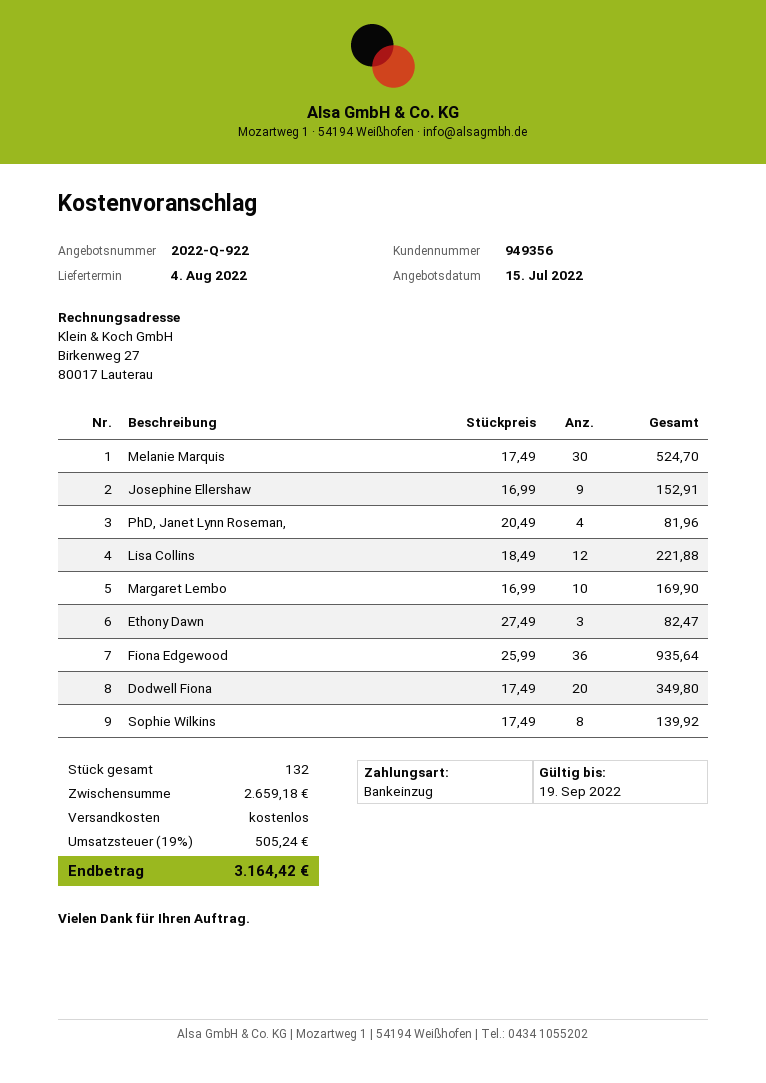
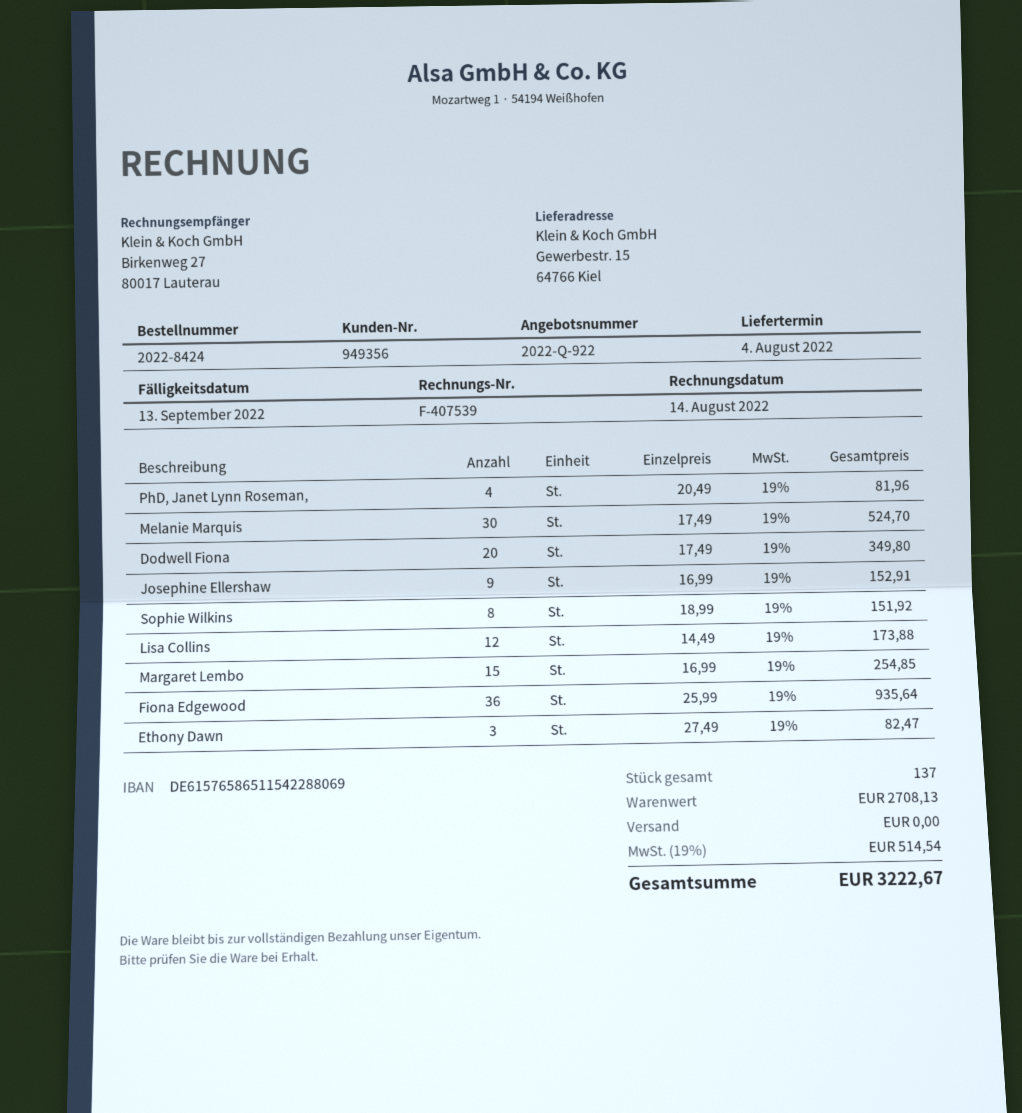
Lisa Collins: 12 x 18.49 = 221.88 -> 12 x 14.49 = 173.88
Margaret Lembo: 10 x 16.99 = 169.90 -> 15 x 16.99 = 254.85
Sophie Wilkins: 8 x 17.49 = 139.92 -> 8 x 18.99 = 151.92
total quantity: 132 -> 137
subtotal: 2659.18 -> 2708.13
tax: 19% = 505.24 -> 19% = 514.54
total: 3164.42 -> 3222.67

